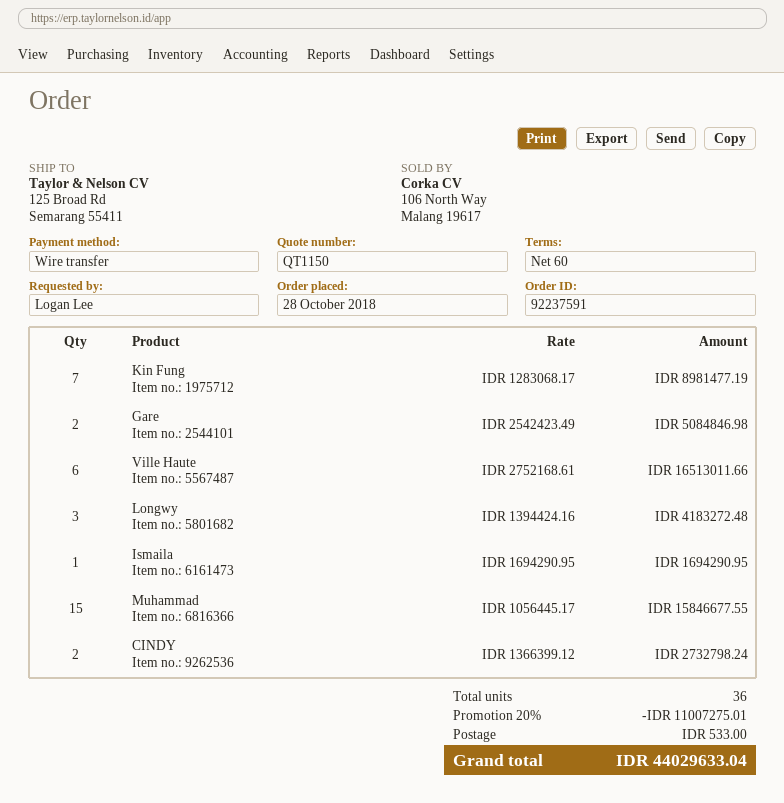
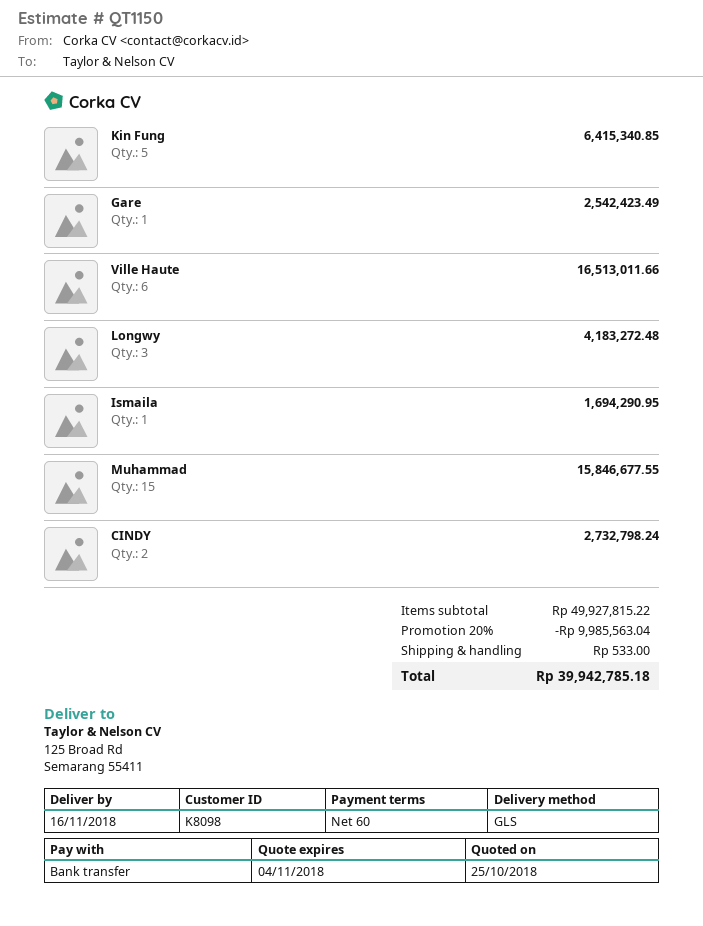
Kin Fung: 7 for 8981477.19 -> 5 for 6415340.85
Gare: 2 for 5084846.98 -> 1 for 2542423.49
discount: 20% = 11007275.01 -> 20% = 9985563.04
total: 44029633.04 -> 39942785.18

